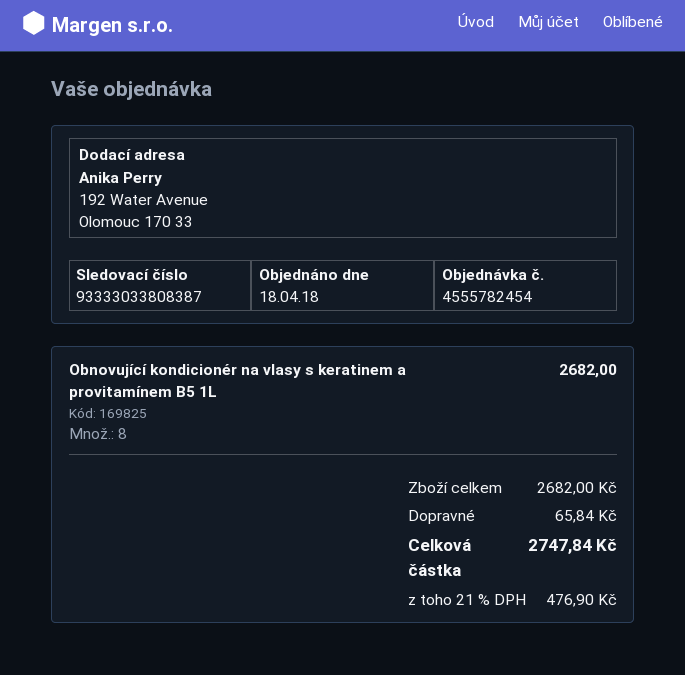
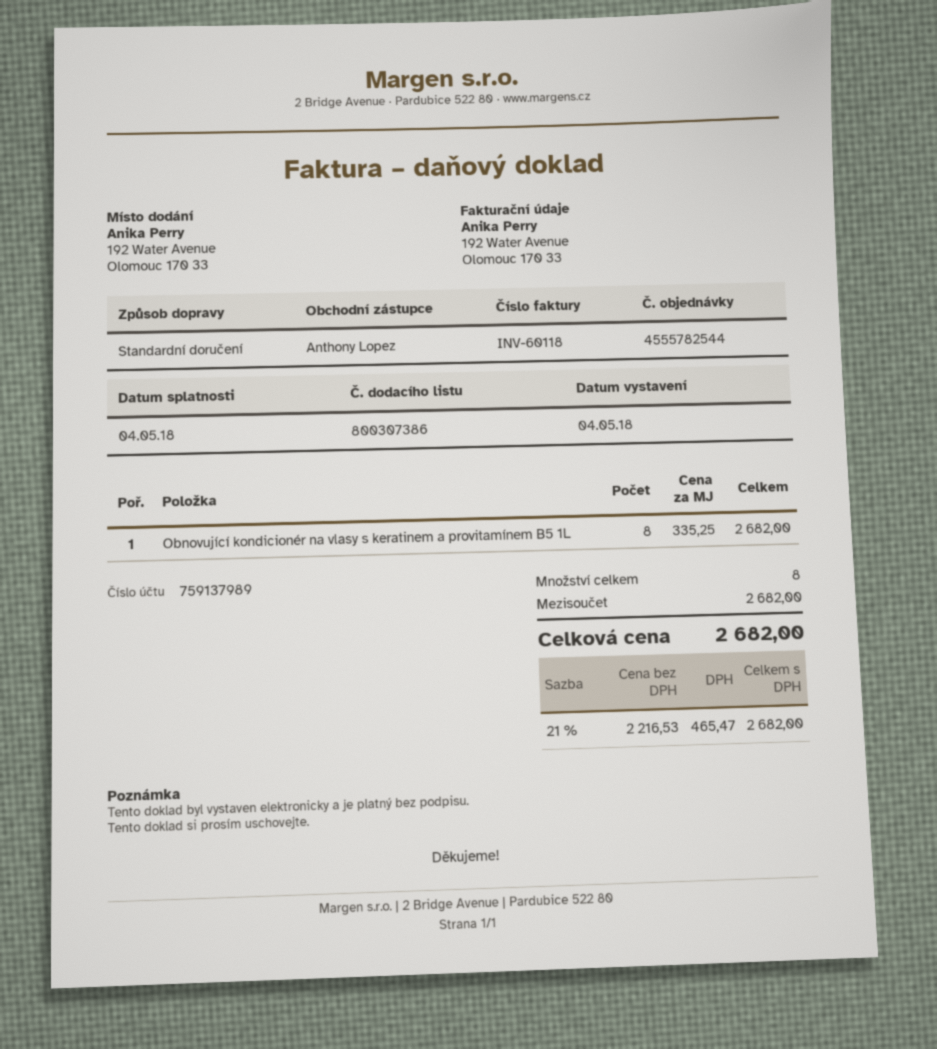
order number: 4555782454 -> 4555782544
shipping: 65.84 -> none
tax: 21% = 476.90 -> 21% = 465.47
total: 2747.84 -> 2682.00

